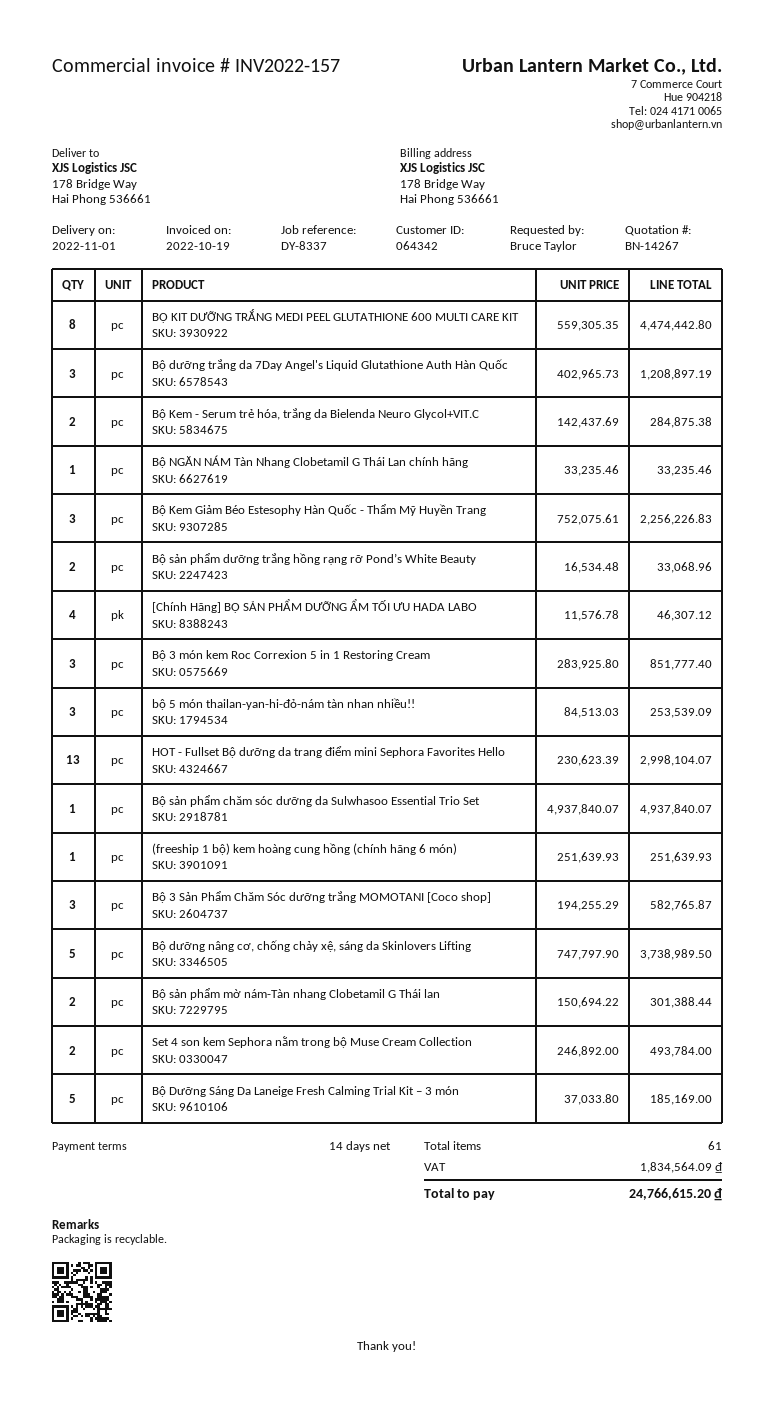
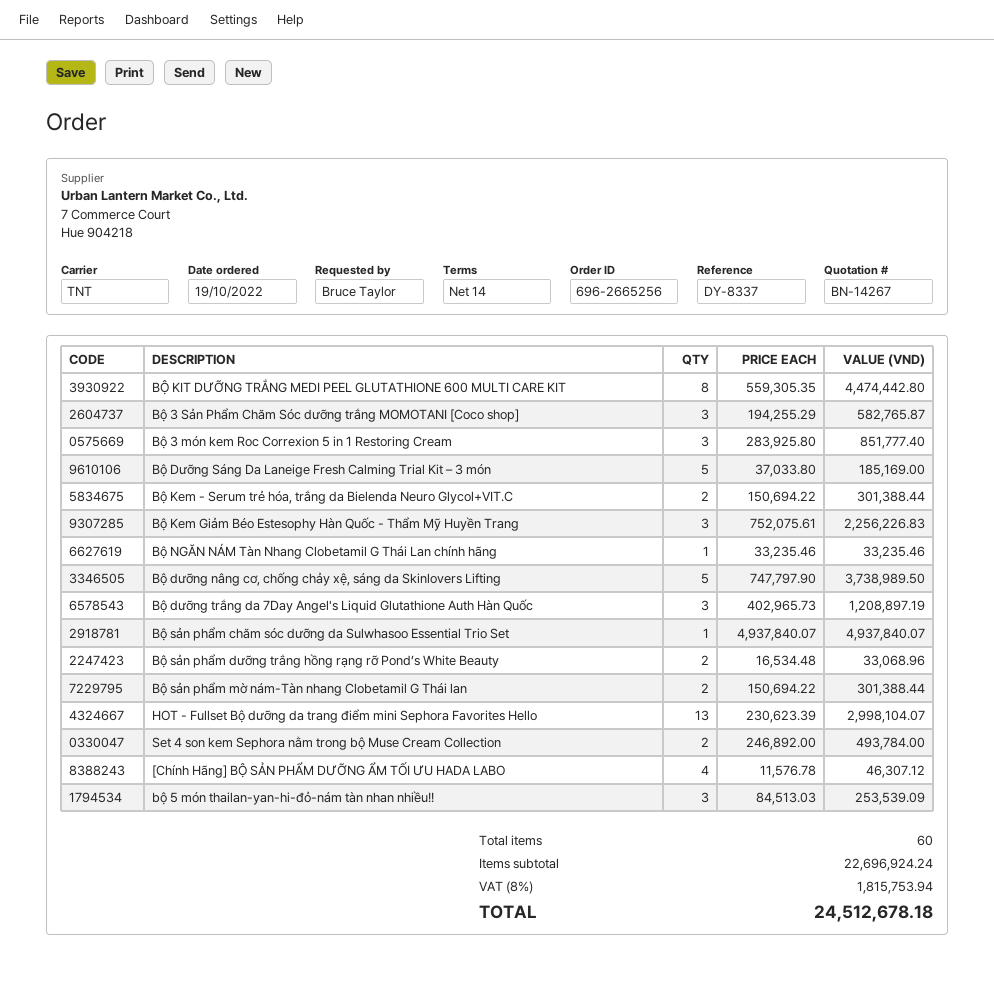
Bộ Kem - Serum trẻ hóa, trắng da Bielenda Neuro Glycol+VIT.C: 2 x 142437.69 = 284875.38 -> 2 x 150694.22 = 301388.44
(freeship 1 bộ) kem hoàng cung hồng (chính hãng 6 món): 1 x 251639.93 = 251639.93 -> none
total quantity: 61 -> 60
tax: 1834564.09 -> 1815753.94
total: 24766615.20 -> 24512678.18

